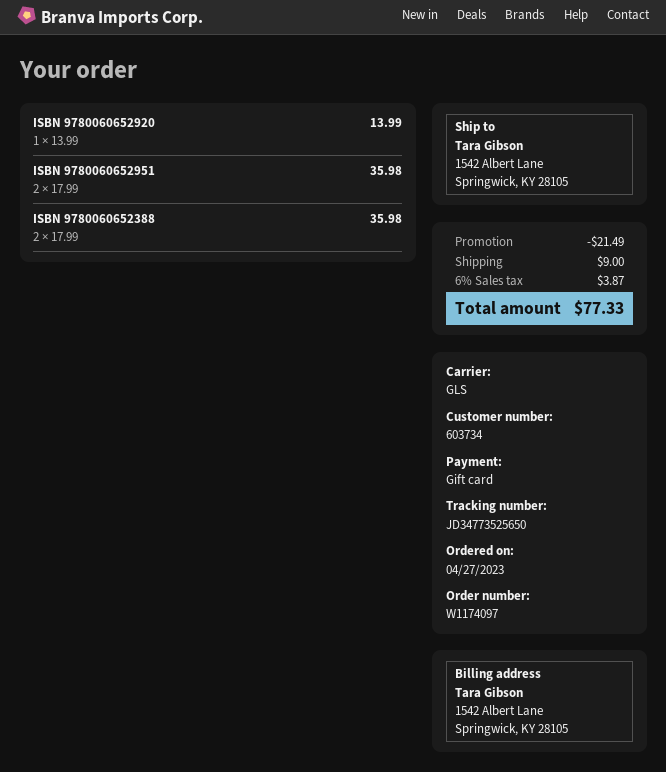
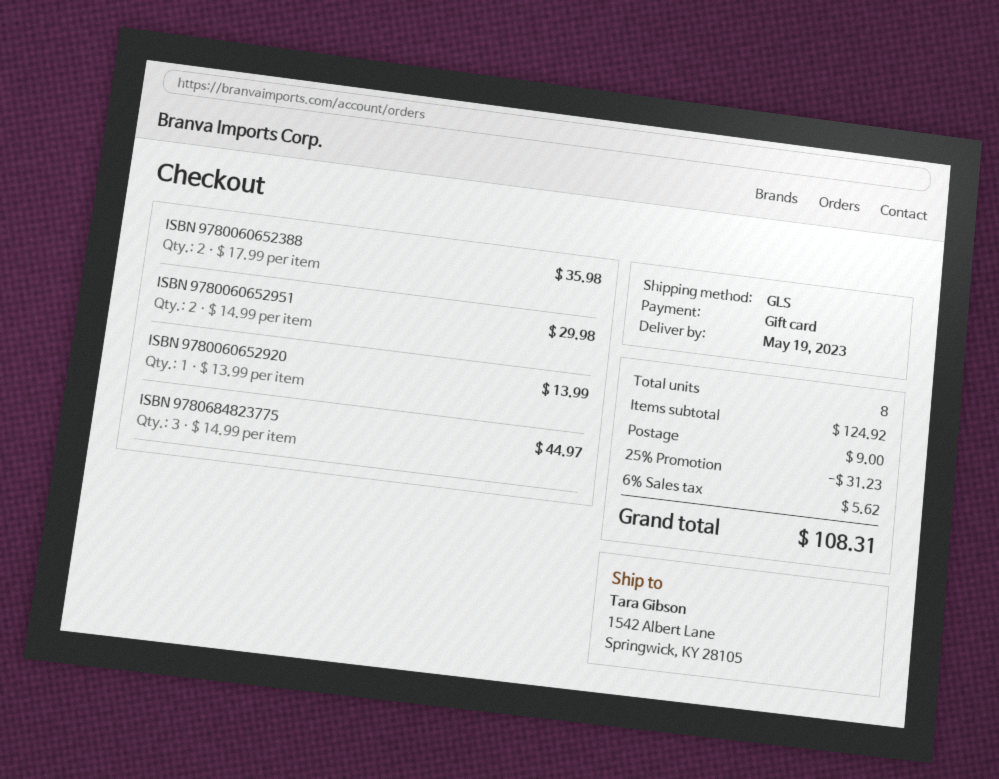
ISBN 9780060652951: 2 x 17.99 = 35.98 -> 2 x 14.99 = 29.98
ISBN 9780684823775: none -> 3 x 14.99 = 44.97
discount: 21.49 -> 31.23
tax: 6% = 3.87 -> 6% = 5.62
total: 77.33 -> 108.31

